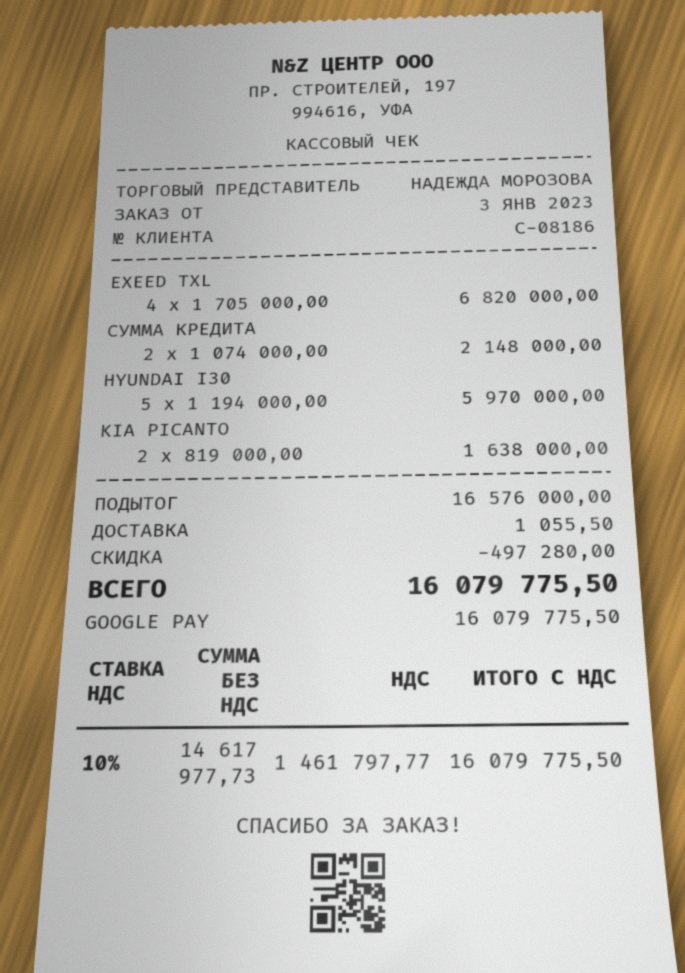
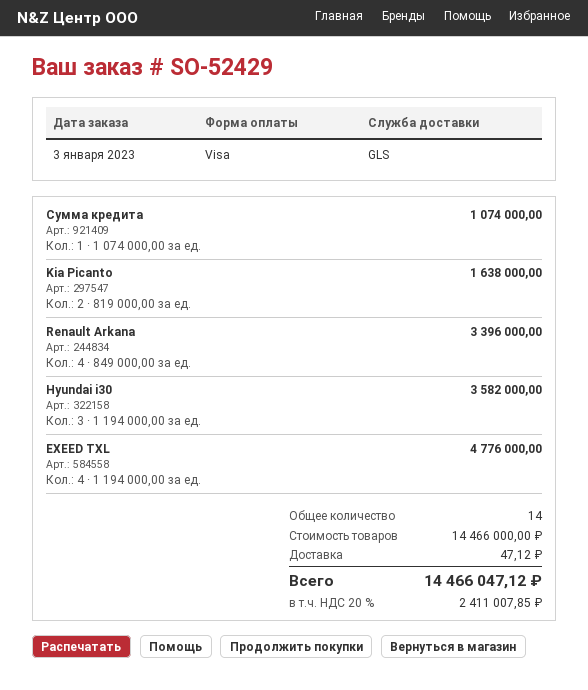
payment method: Google Pay -> Visa
EXEED TXL: 4 x 1705000.00 = 6820000.00 -> 4 x 1194000.00 = 4776000.00
СУММА КРЕДИТА: 2 x 1074000.00 = 2148000.00 -> 1 x 1074000.00 = 1074000.00
HYUNDAI I30: 5 x 1194000.00 = 5970000.00 -> 3 x 1194000.00 = 3582000.00
Renault Arkana: none -> 4 x 849000.00 = 3396000.00
subtotal: 16576000.00 -> 14466000.00
discount: 497280.00 -> none
shipping: 1055.50 -> 47.12
tax: 10% = 1461797.77 -> 20% = 2411007.85
total: 16079775.50 -> 14466047.12

